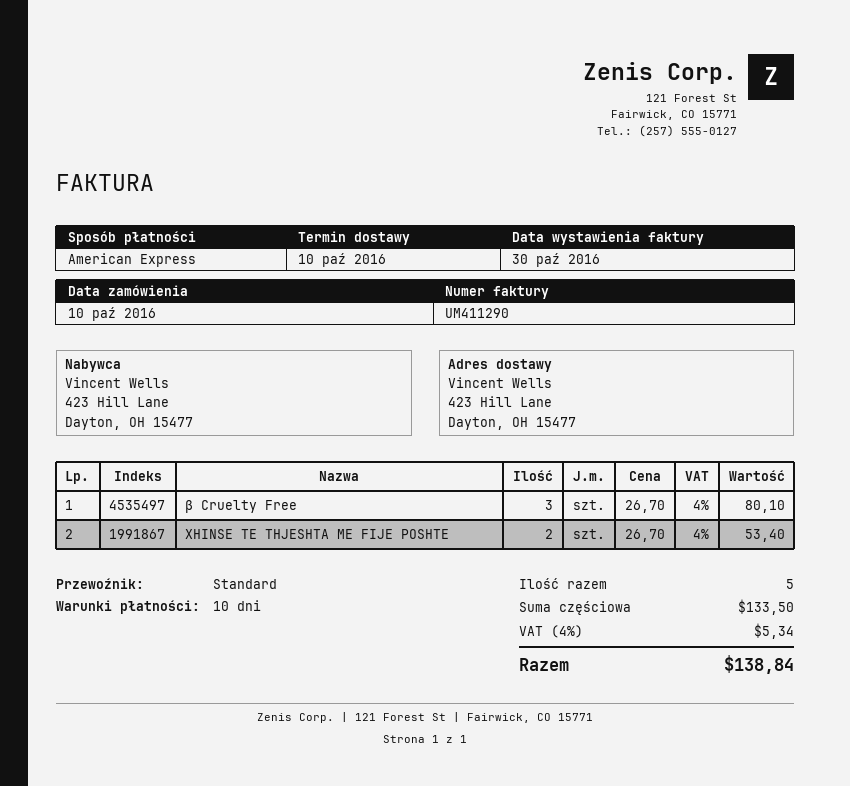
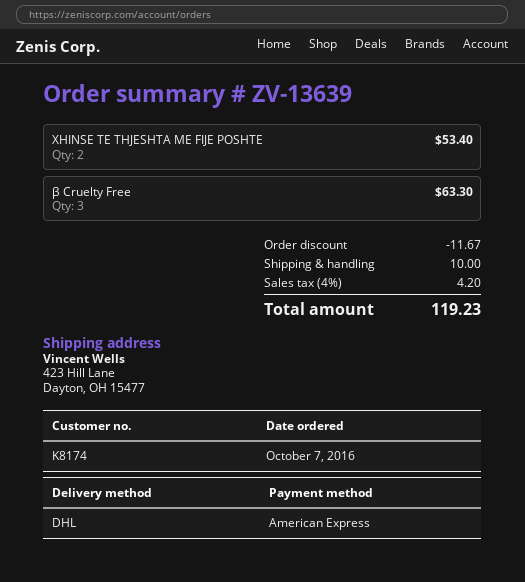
order date: 2016-10-10 -> 2016-10-07
shipping method: standard -> DHL
β Cruelty Free: 3 for 80.10 -> 3 for 63.30
discount: none -> 11.67
shipping: none -> 10.00
tax: 4% = 5.34 -> 4% = 4.20
total: 138.84 -> 119.23

